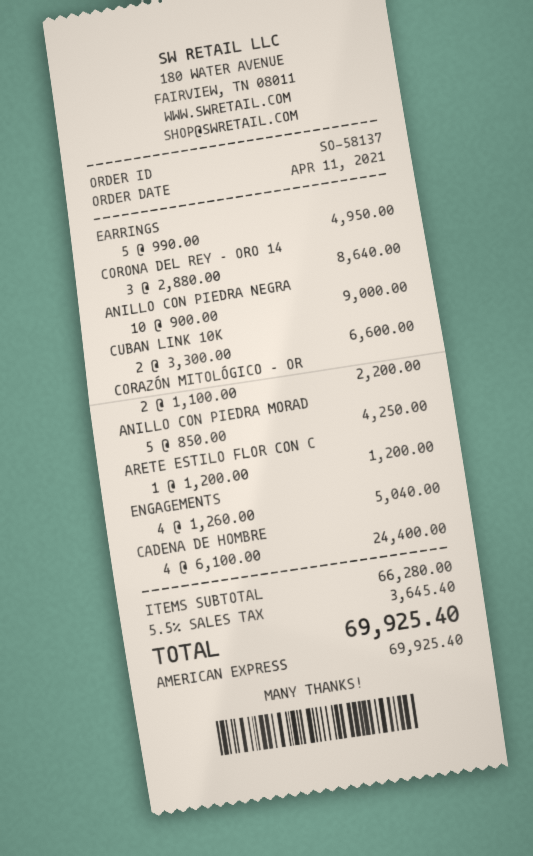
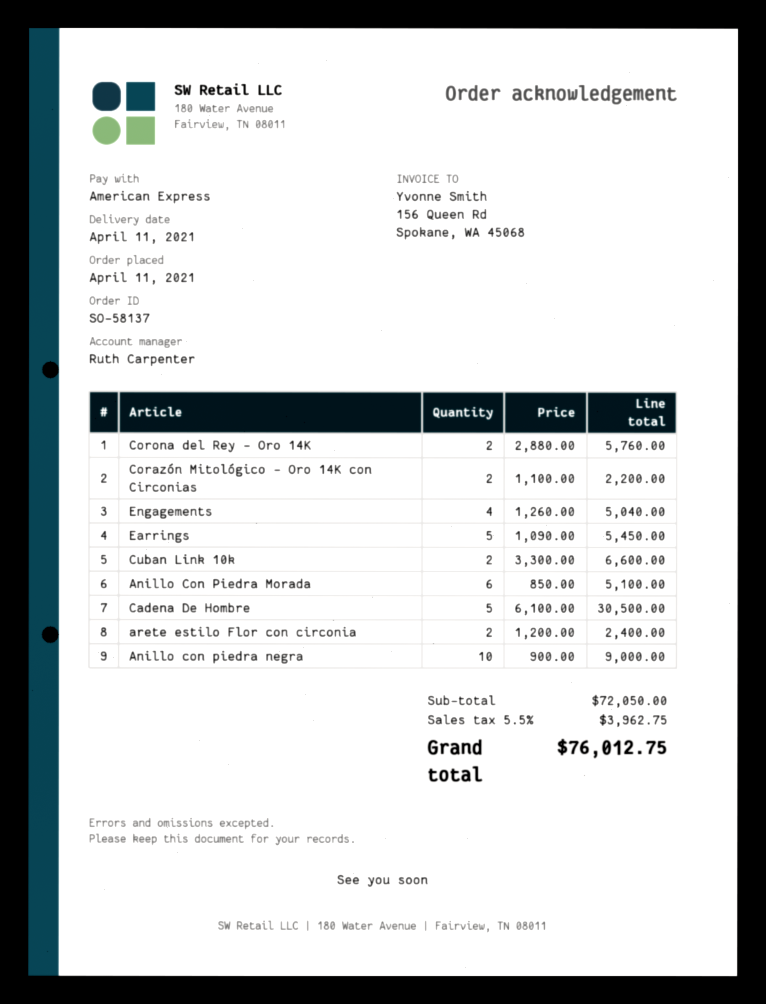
EARRINGS: 5 x 990.00 = 4950.00 -> 5 x 1090.00 = 5450.00
CORONA DEL REY – ORO 14: 3 x 2880.00 = 8640.00 -> 2 x 2880.00 = 5760.00
ANILLO CON PIEDRA MORAD: 5 x 850.00 = 4250.00 -> 6 x 850.00 = 5100.00
ARETE ESTILO FLOR CON C: 1 x 1200.00 = 1200.00 -> 2 x 1200.00 = 2400.00
CADENA DE HOMBRE: 4 x 6100.00 = 24400.00 -> 5 x 6100.00 = 30500.00
subtotal: 66280.00 -> 72050.00
tax: 5.5% = 3645.40 -> 5.5% = 3962.75
total: 69925.40 -> 76012.75

